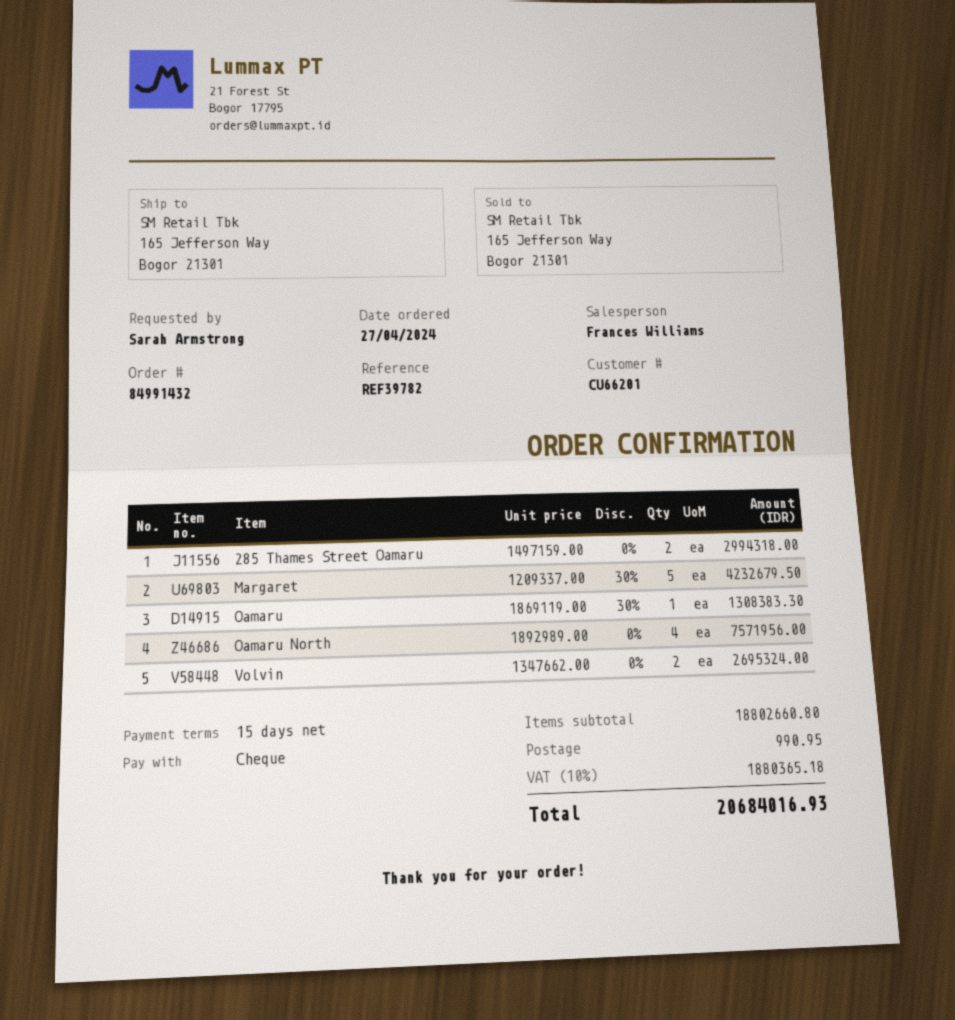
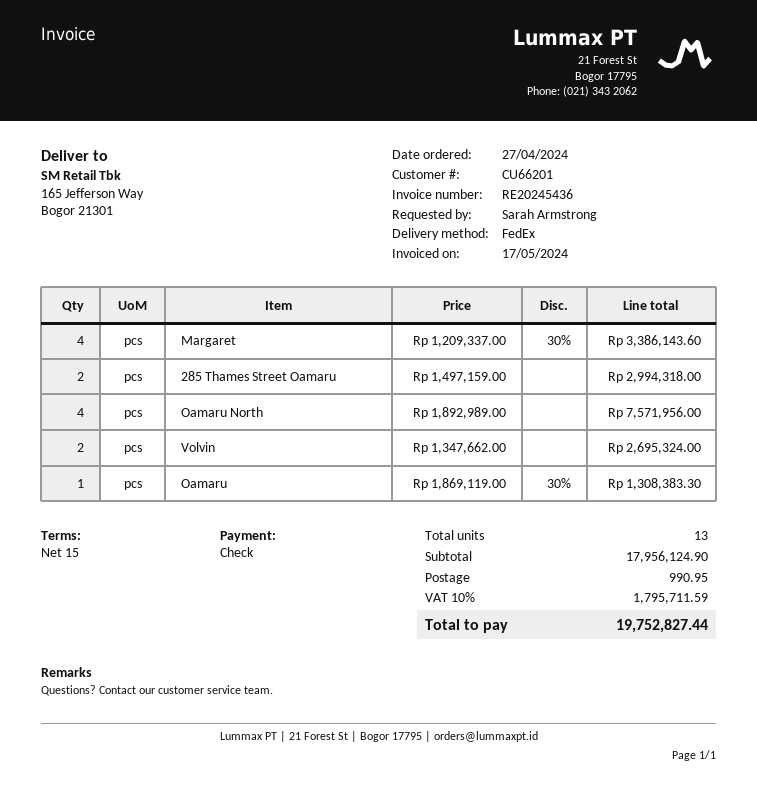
Margaret: 5 x 1209337.00 - 30% = 4232679.50 -> 4 x 1209337.00 - 30% = 3386143.60
subtotal: 18802660.80 -> 17956124.90
tax: 10% = 1880365.18 -> 10% = 1795711.59
total: 20684016.93 -> 19752827.44

